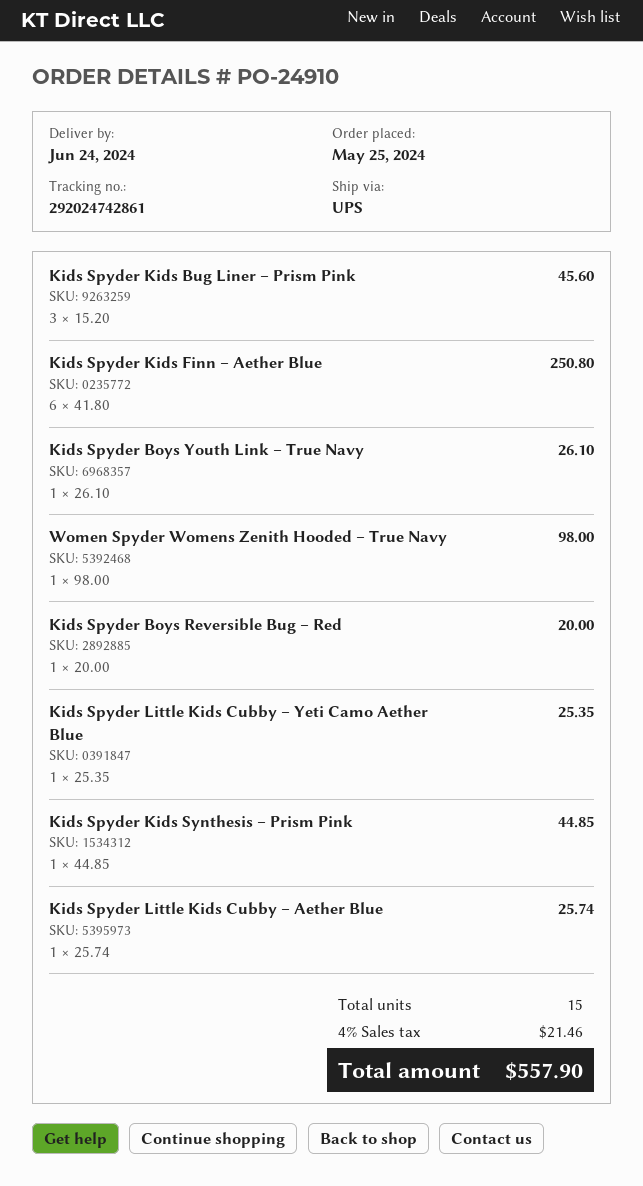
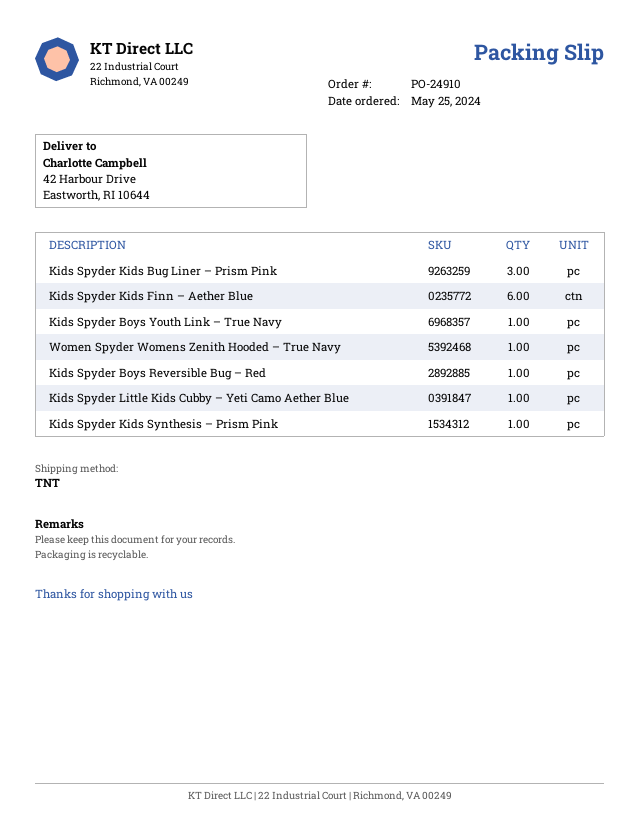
shipping method: UPS -> TNT
Kids Spyder Little Kids Cubby – Aether Blue: 1 -> none

